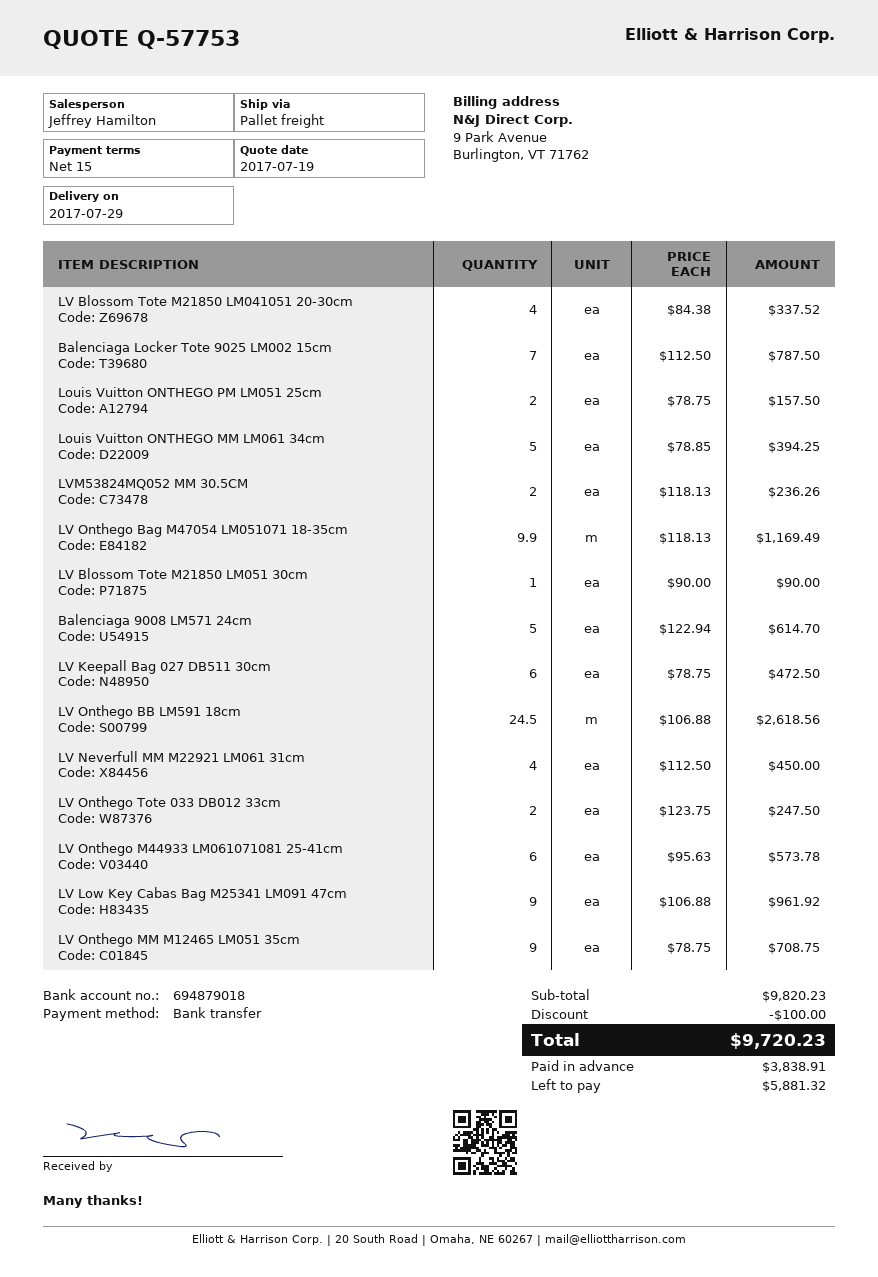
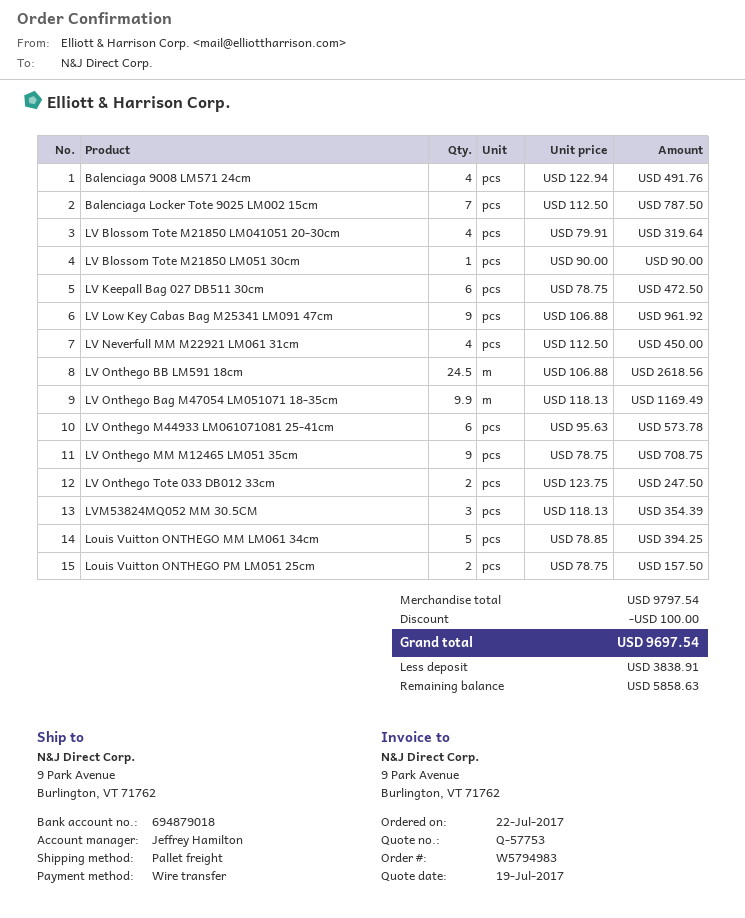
LV Blossom Tote M21850 LM041051 20-30cm: 4 x 84.38 = 337.52 -> 4 x 79.91 = 319.64
LVM53824MQ052 MM 30.5CM: 2 x 118.13 = 236.26 -> 3 x 118.13 = 354.39
Balenciaga 9008 LM571 24cm: 5 x 122.94 = 614.70 -> 4 x 122.94 = 491.76
subtotal: 9820.23 -> 9797.54
total: 9720.23 -> 9697.54
balance: 5881.32 -> 5858.63

